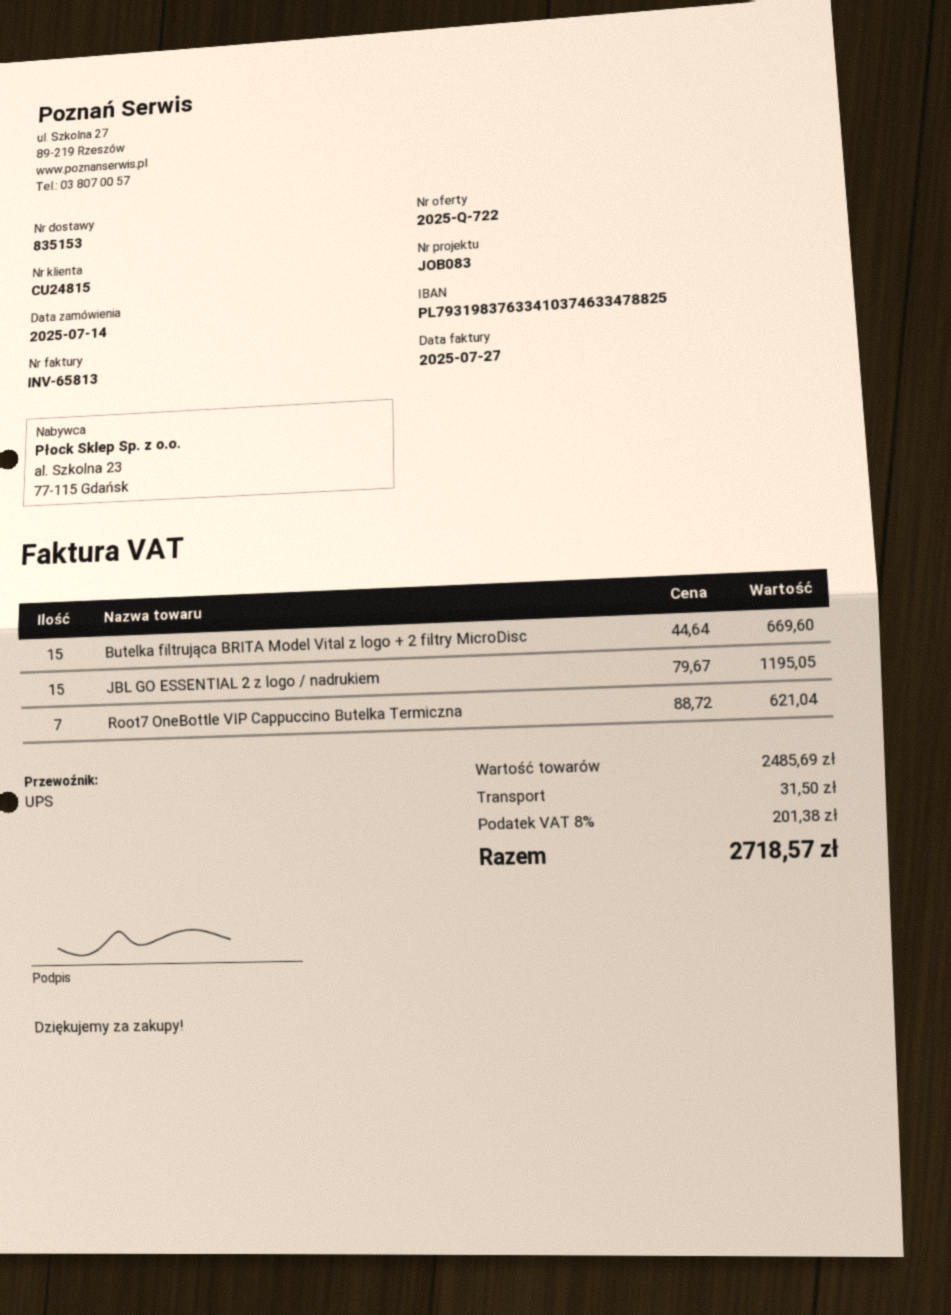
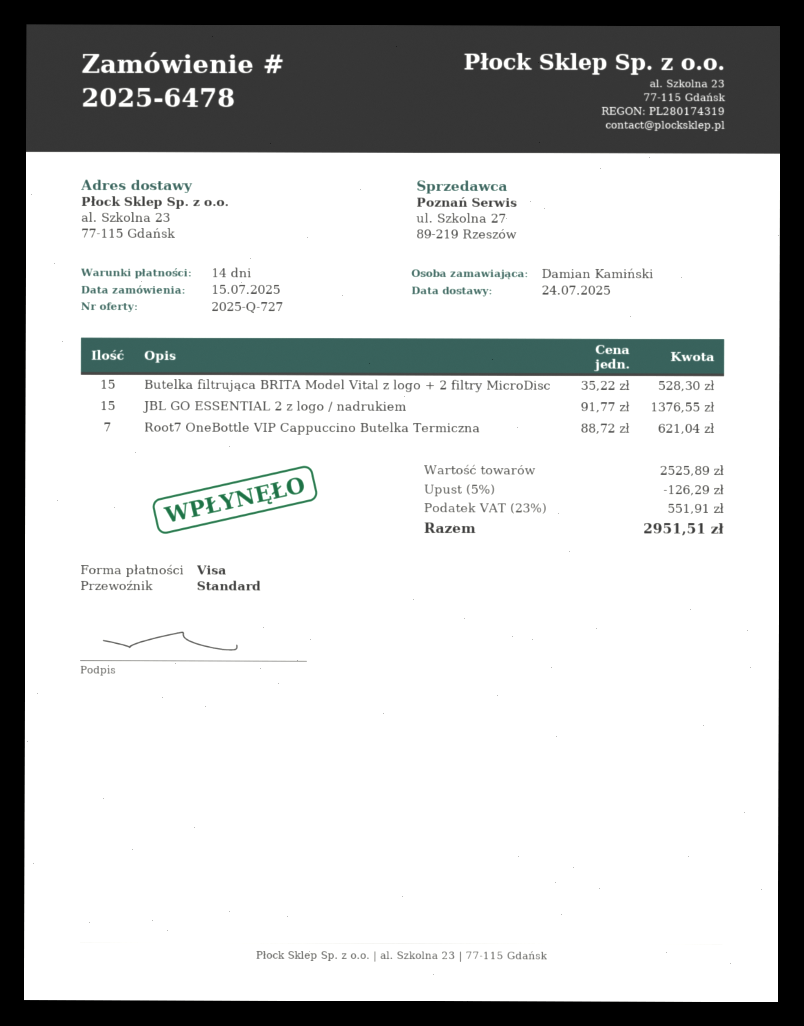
quote number: 2025-Q-722 -> 2025-Q-727
order date: 2025-07-14 -> 2025-07-15
shipping method: UPS -> standard
Butelka filtrująca BRITA Model Vital z logo + 2 filtry MicroDisc: 15 x 44.64 = 669.60 -> 15 x 35.22 = 528.30
JBL GO ESSENTIAL 2 z logo / nadrukiem: 15 x 79.67 = 1195.05 -> 15 x 91.77 = 1376.55
subtotal: 2485.69 -> 2525.89
discount: none -> 5% = 126.29
shipping: 31.50 -> none
tax: 8% = 201.38 -> 23% = 551.91
total: 2718.57 -> 2951.51

